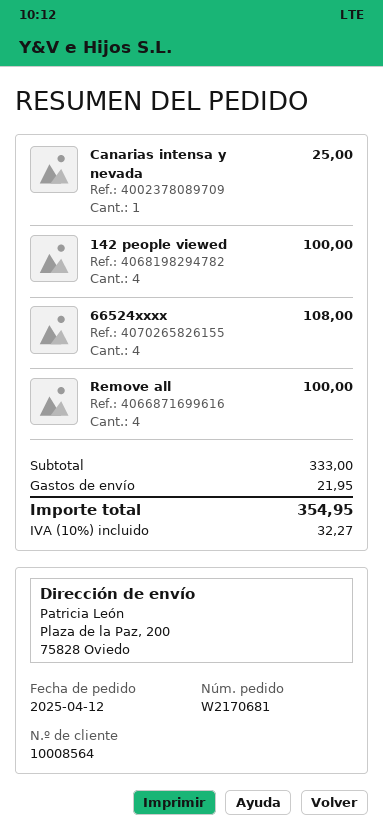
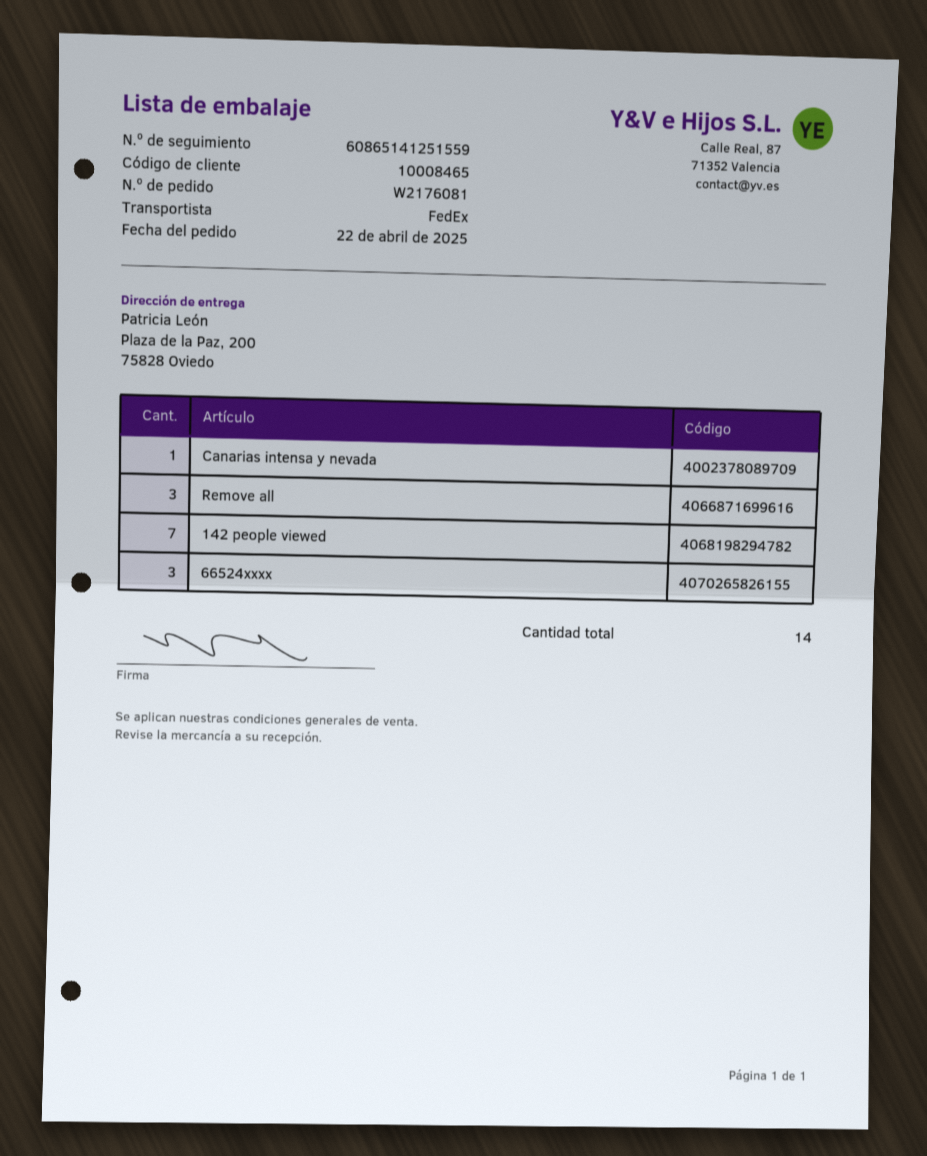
order number: W2170681 -> W2176081
order date: 2025-04-12 -> 2025-04-22
customer number: 10008564 -> 10008465
142 people viewed: 4 -> 7
66524xxxx: 4 -> 3
Remove all: 4 -> 3

